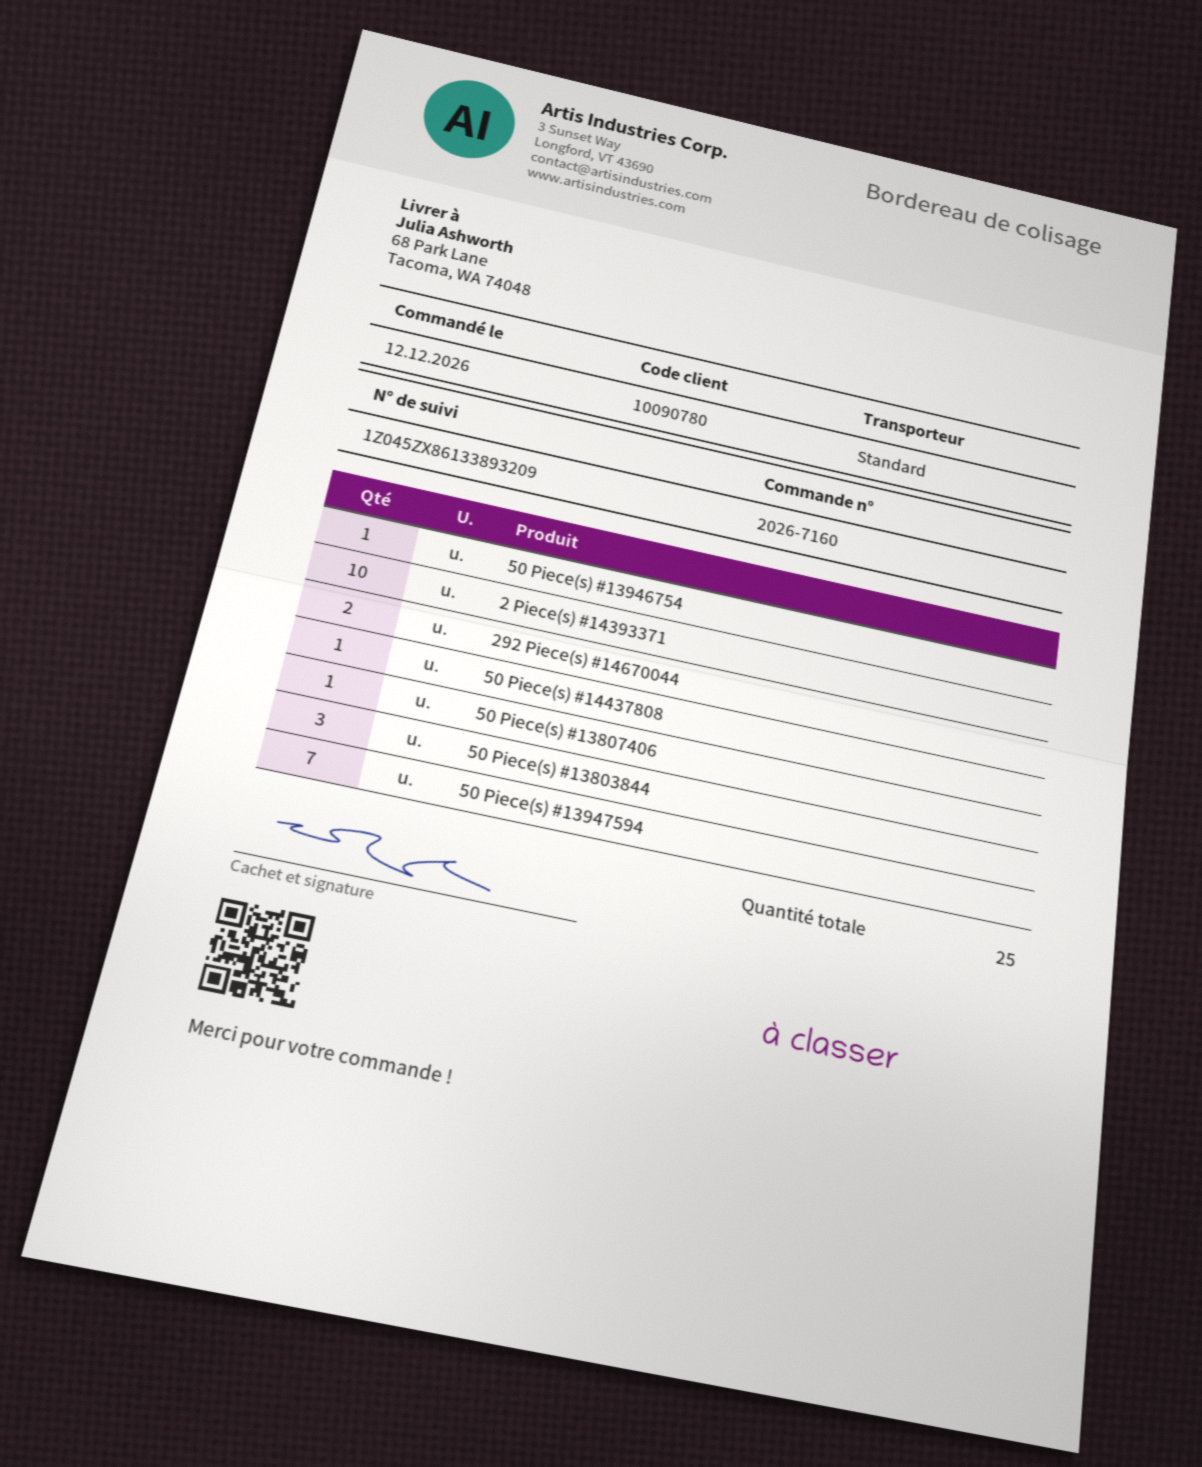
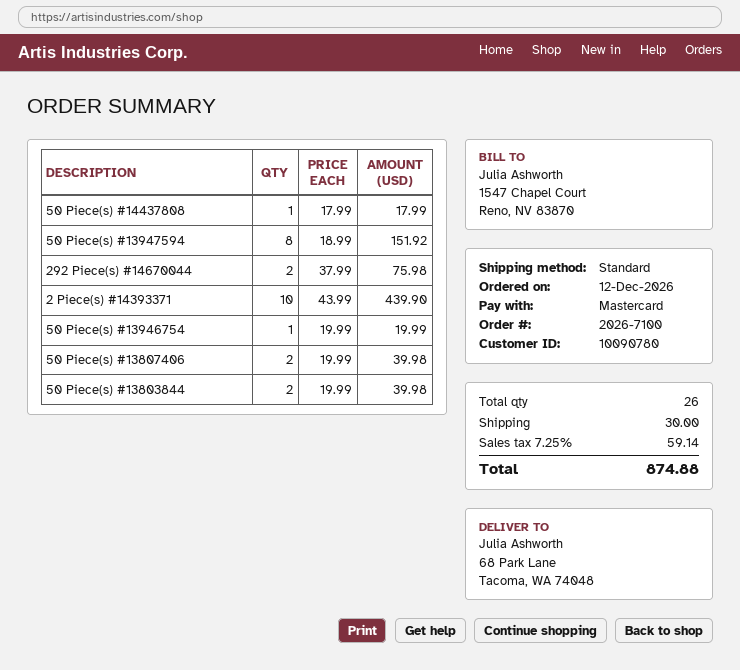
order number: 2026-7160 -> 2026-7100
50 Piece(s) #13807406: 1 -> 2
50 Piece(s) #13803844: 3 -> 2
50 Piece(s) #13947594: 7 -> 8
total quantity: 25 -> 26

